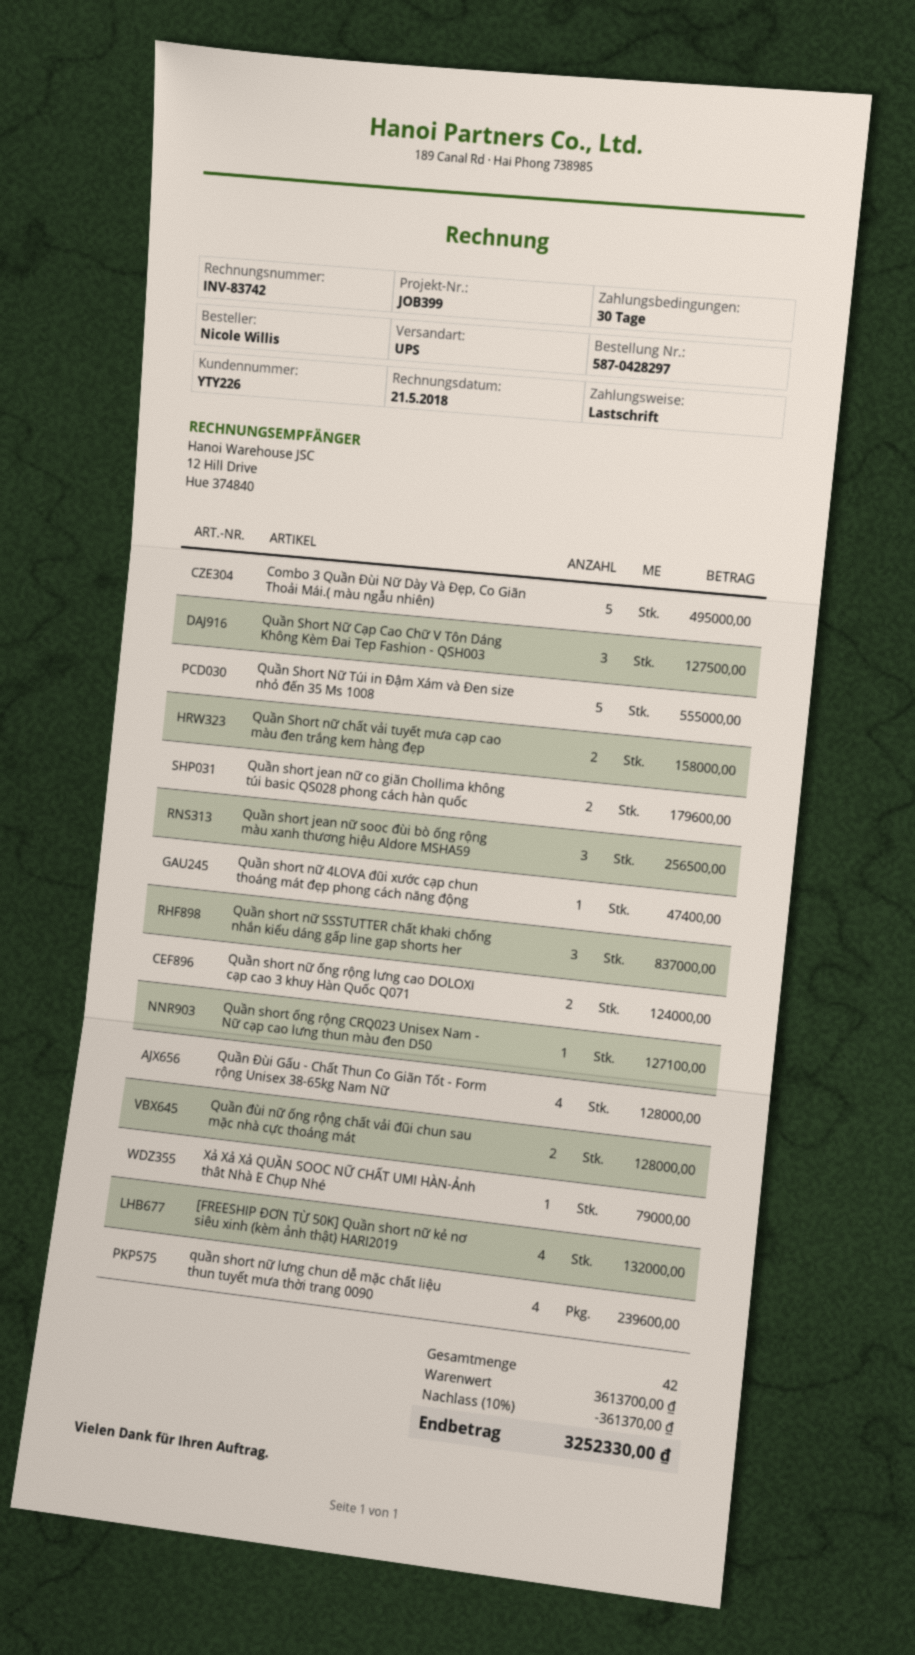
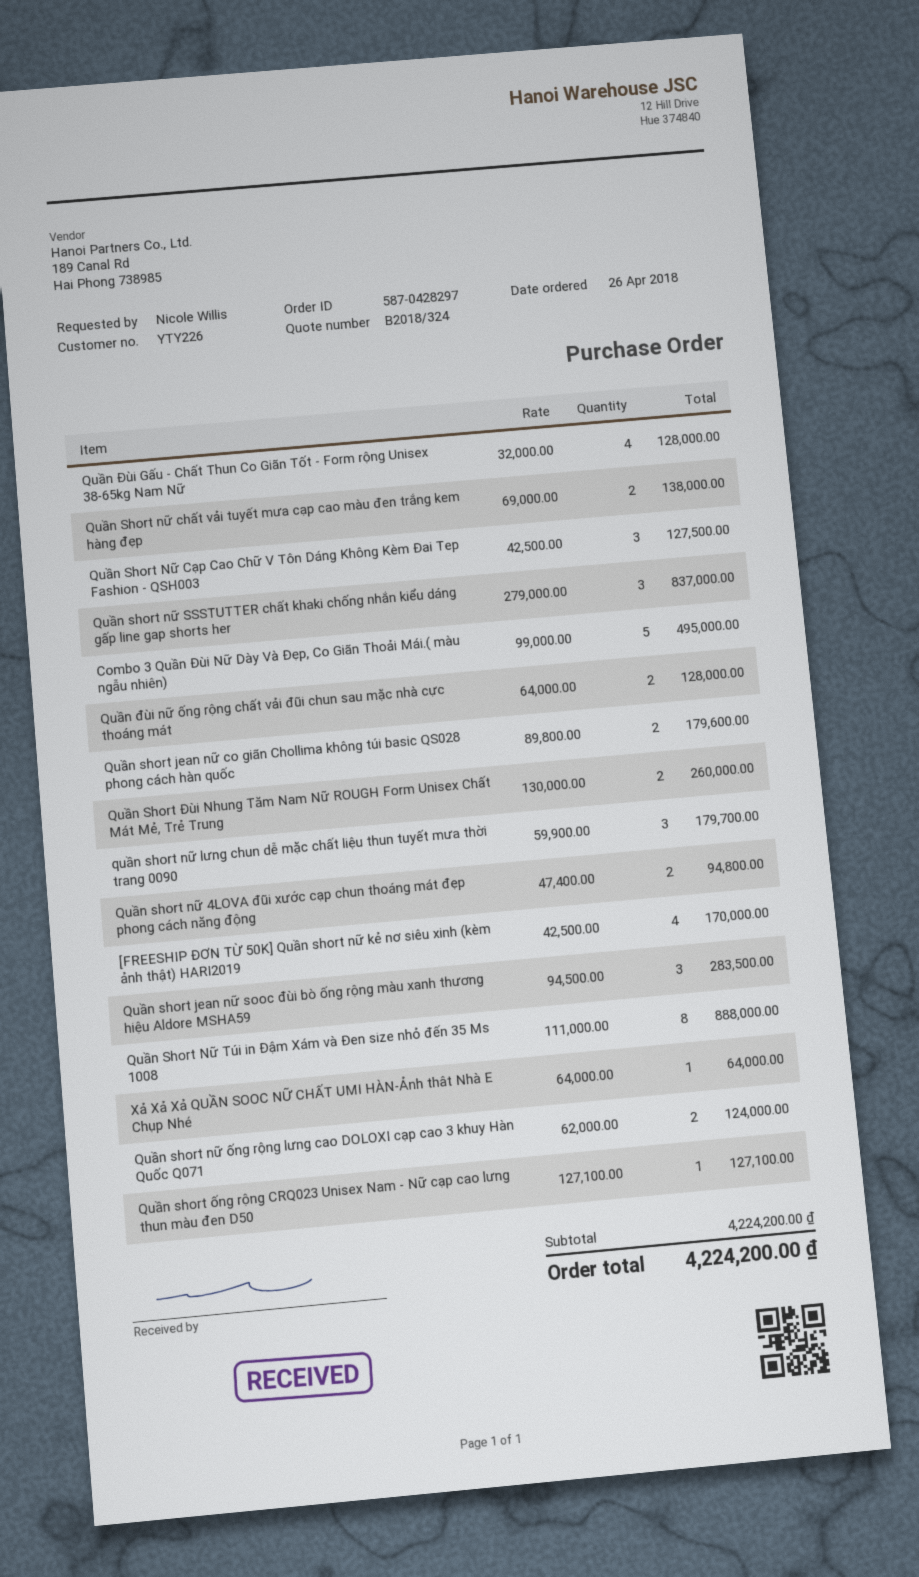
Quần Short Nữ Túi in Đậm Xám và Đen size nhỏ đến 35 Ms 1008: 5 for 555000.00 -> 8 for 888000.00
Quần Short nữ chất vải tuyết mưa cạp cao màu đen trắng kem hàng đẹp: 2 for 158000.00 -> 2 for 138000.00
Quần short jean nữ sooc đùi bò ống rộng màu xanh thương hiệu Aldore MSHA59: 3 for 256500.00 -> 3 for 283500.00
Quần short nữ 4LOVA đũi xước cạp chun thoáng mát đẹp phong cách năng động: 1 for 47400.00 -> 2 for 94800.00
Xả Xả Xả QUẦN SOOC NỮ CHẤT UMI HÀN-Ảnh thât Nhà E Chụp Nhé: 1 for 79000.00 -> 1 for 64000.00
[FREESHIP ĐƠN TỪ 50K] Quần short nữ kẻ nơ siêu xinh (kèm ảnh thật) HARI2019: 4 for 132000.00 -> 4 for 170000.00
quần short nữ lưng chun dễ mặc chất liệu thun tuyết mưa thời trang 0090: 4 for 239600.00 -> 3 for 179700.00
Quần Short Đùi Nhung Tăm Nam Nữ ROUGH Form Unisex Chất Mát Mẻ, Trẻ Trung: none -> 2 for 260000.00
subtotal: 3613700.00 -> 4224200.00
discount: 10% = 361370.00 -> none
total: 3252330.00 -> 4224200.00

